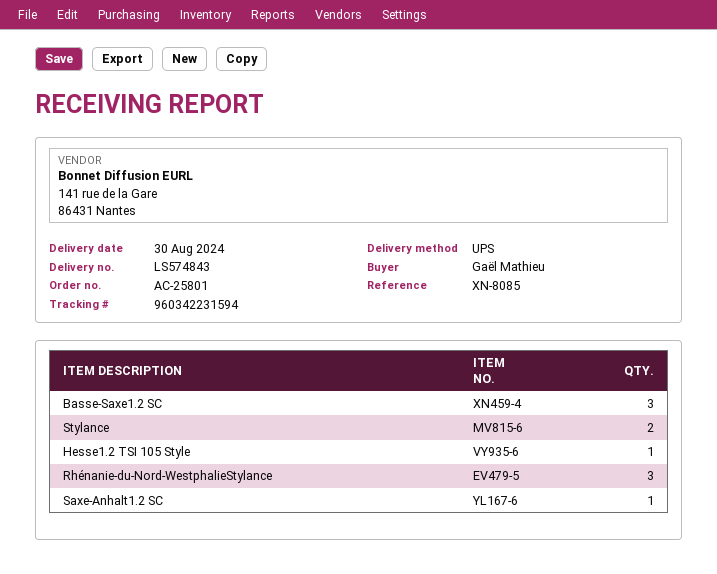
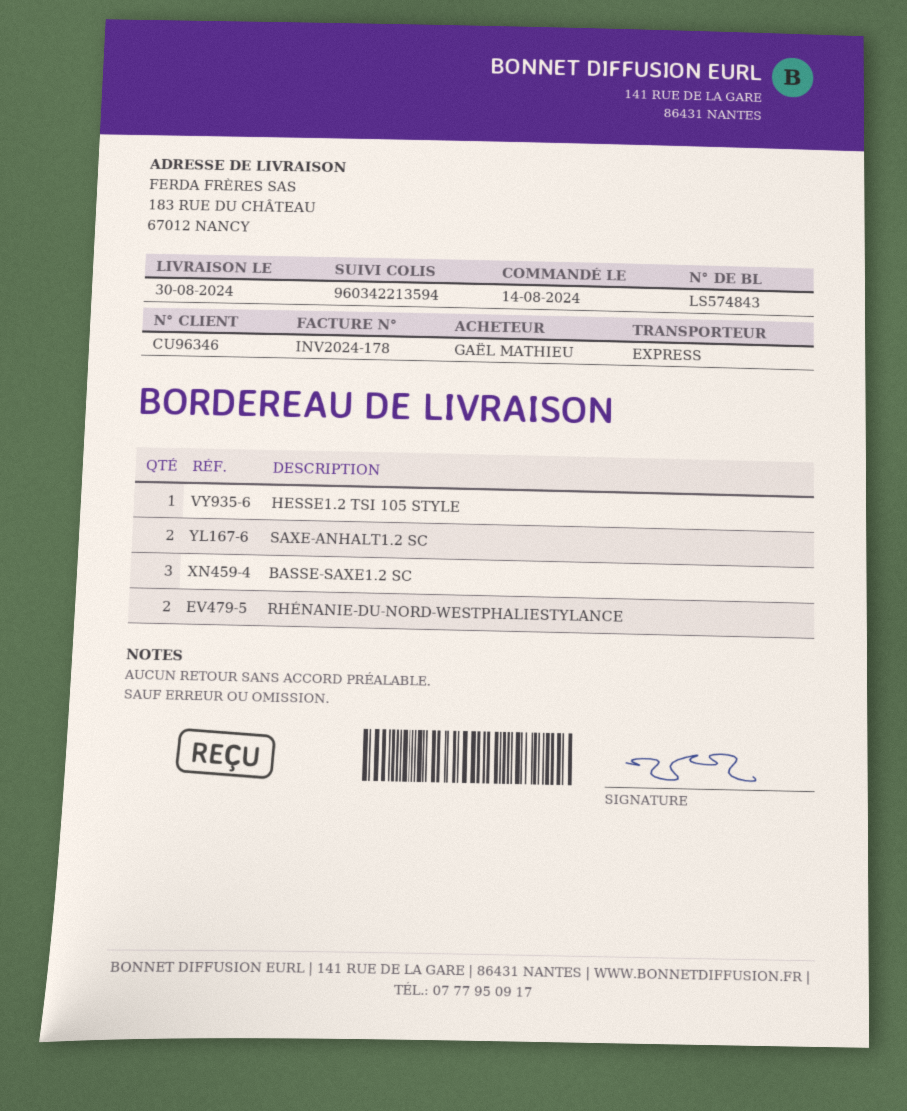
shipping method: UPS -> express
tracking number: 960342231594 -> 960342213594
Stylance: 2 -> none
Rhénanie-du-Nord-WestphalieStylance: 3 -> 2
Saxe-Anhalt1.2 SC: 1 -> 2

